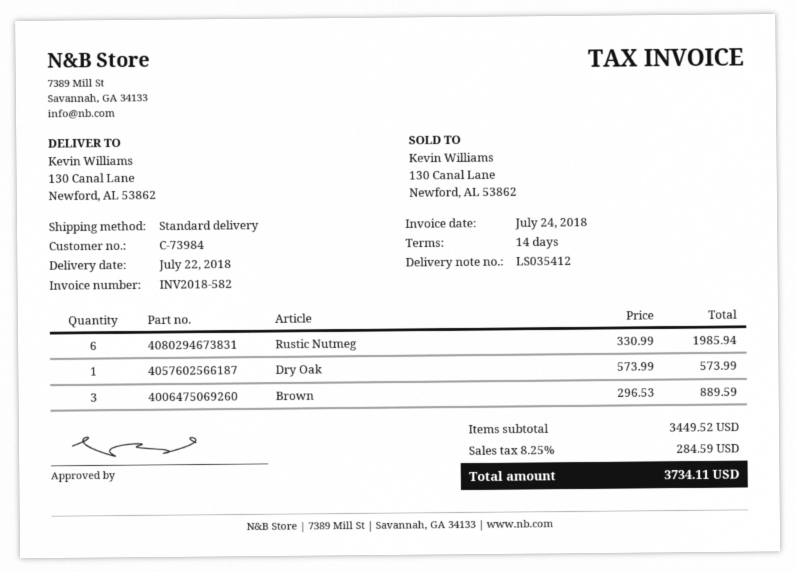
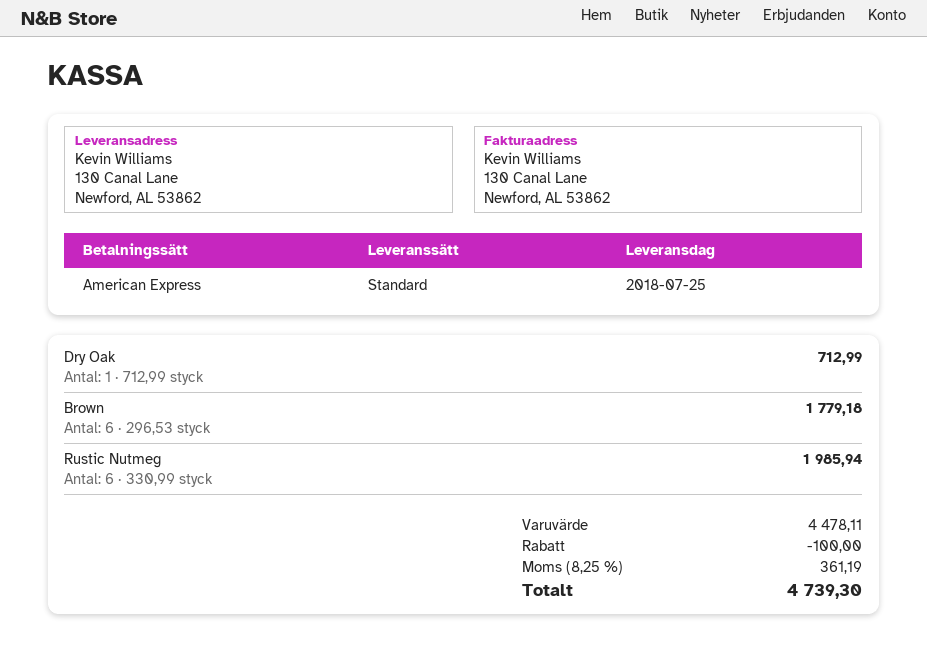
delivery date: 2018-07-22 -> 2018-07-25
Dry Oak: 1 x 573.99 = 573.99 -> 1 x 712.99 = 712.99
Brown: 3 x 296.53 = 889.59 -> 6 x 296.53 = 1779.18
subtotal: 3449.52 -> 4478.11
discount: none -> 100.00
tax: 8.25% = 284.59 -> 8.25% = 361.19
total: 3734.11 -> 4739.30

